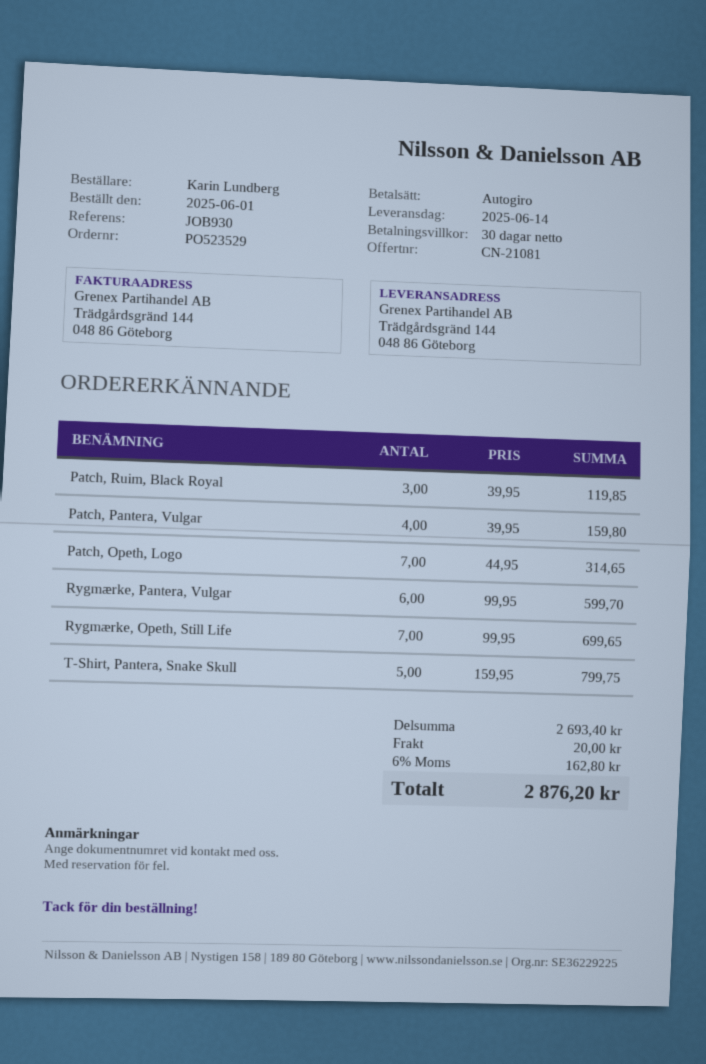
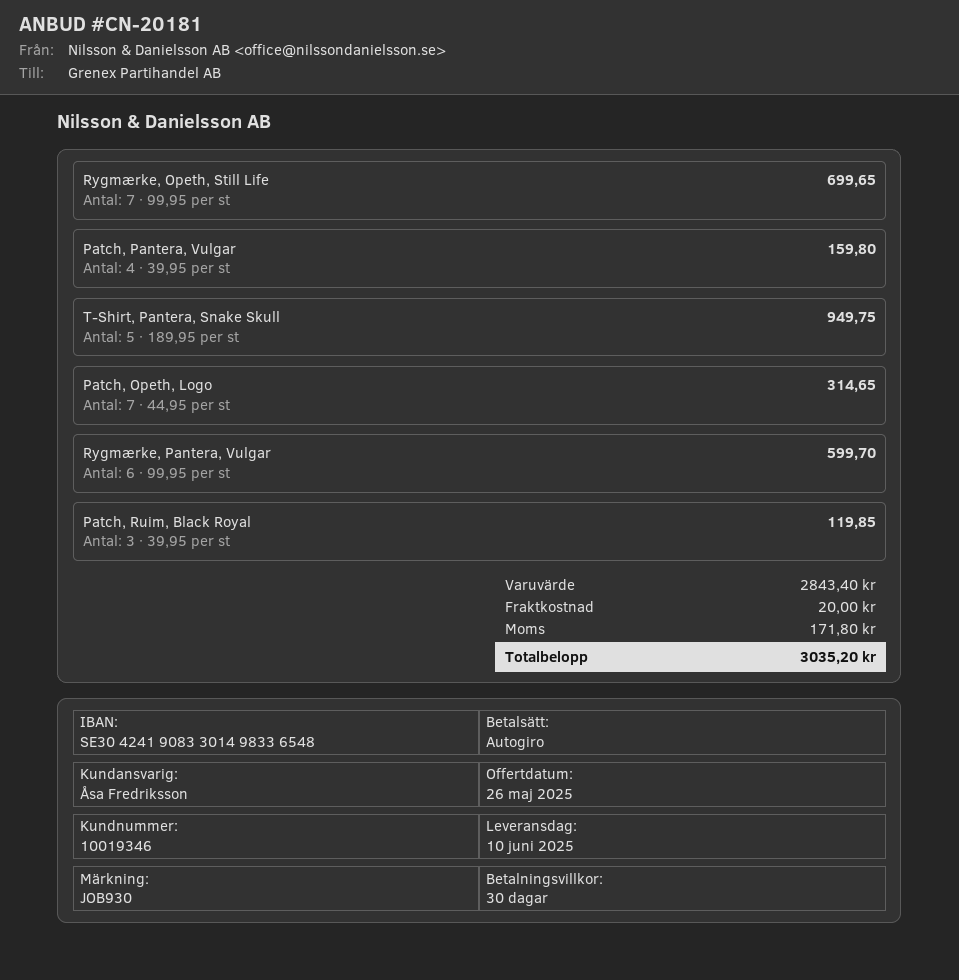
quote number: CN-21081 -> CN-20181
delivery date: 2025-06-14 -> 2025-06-10
T-Shirt, Pantera, Snake Skull: 5 x 159.95 = 799.75 -> 5 x 189.95 = 949.75
subtotal: 2693.40 -> 2843.40
tax: 162.80 -> 171.80
total: 2876.20 -> 3035.20

